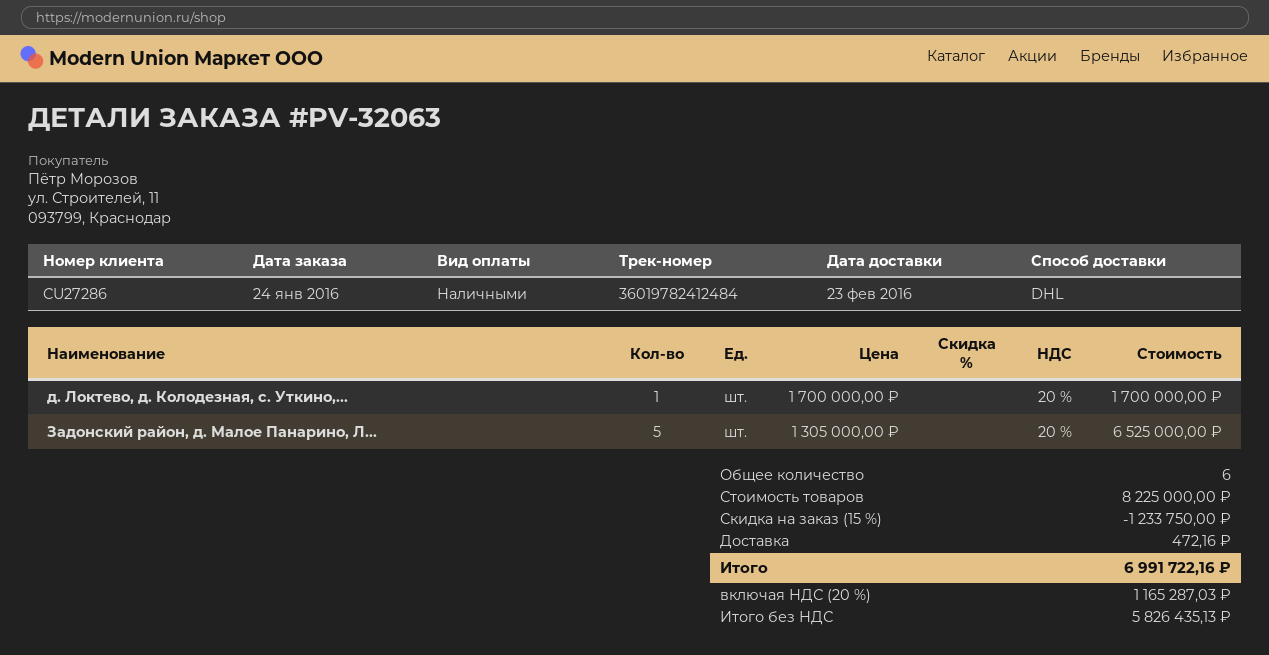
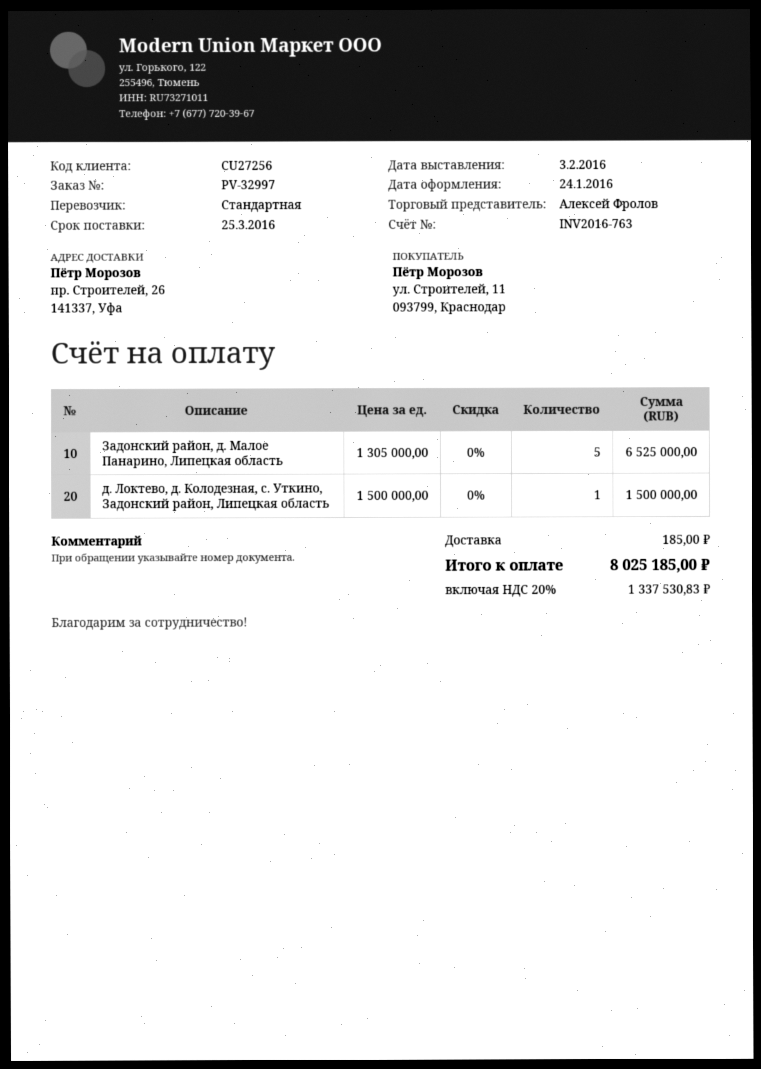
order number: PV-32063 -> PV-32997
delivery date: 2016-02-23 -> 2016-03-25
customer number: CU27286 -> CU27256
shipping method: DHL -> standard
д. Локтево, д. Колодезная, с. Уткино,...: 1 x 1700000.00 = 1700000.00 -> 1 x 1500000.00 = 1500000.00
discount: 15% = 1233750.00 -> none
shipping: 472.16 -> 185.00
tax: 20% = 1165287.03 -> 20% = 1337530.83
total: 6991722.16 -> 8025185.00

